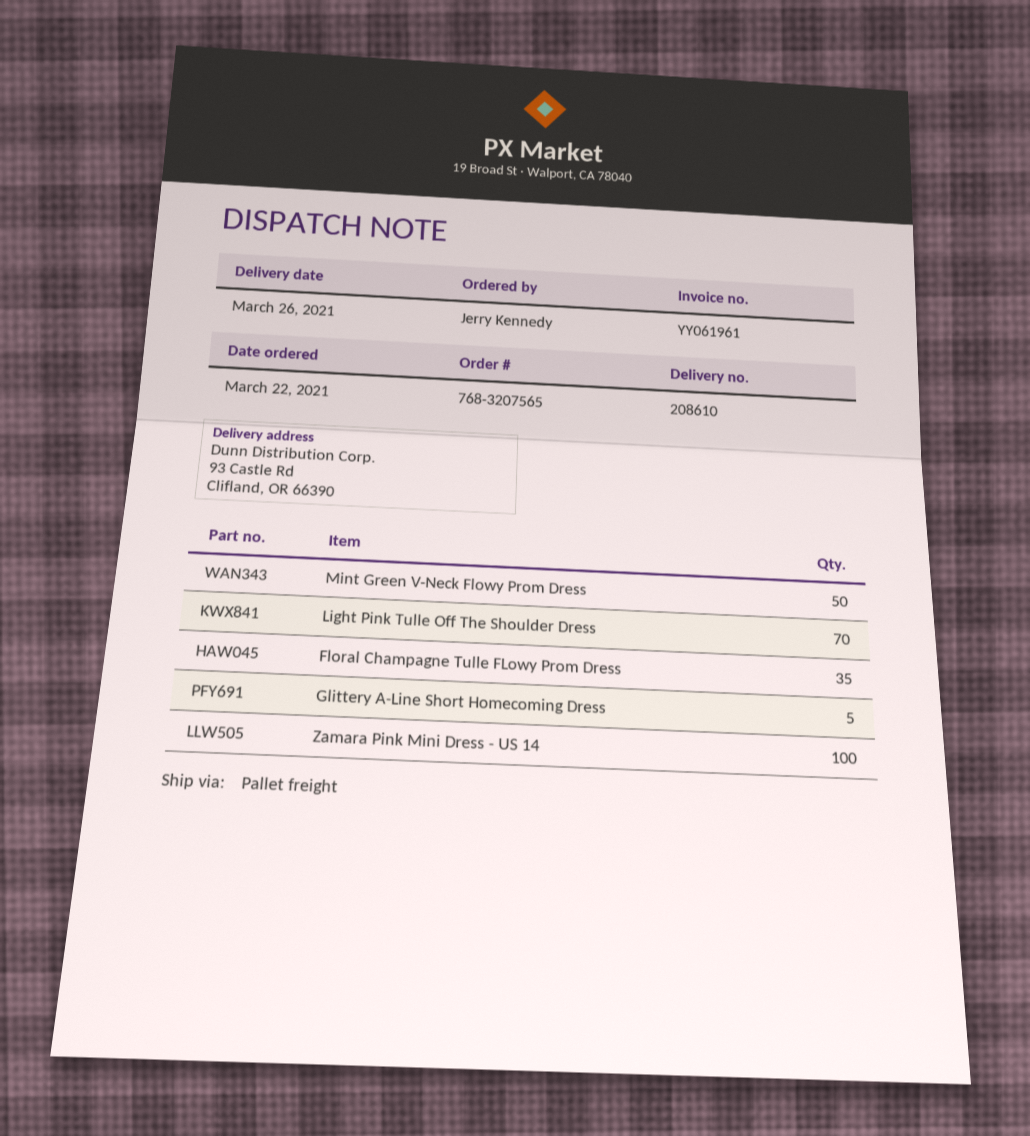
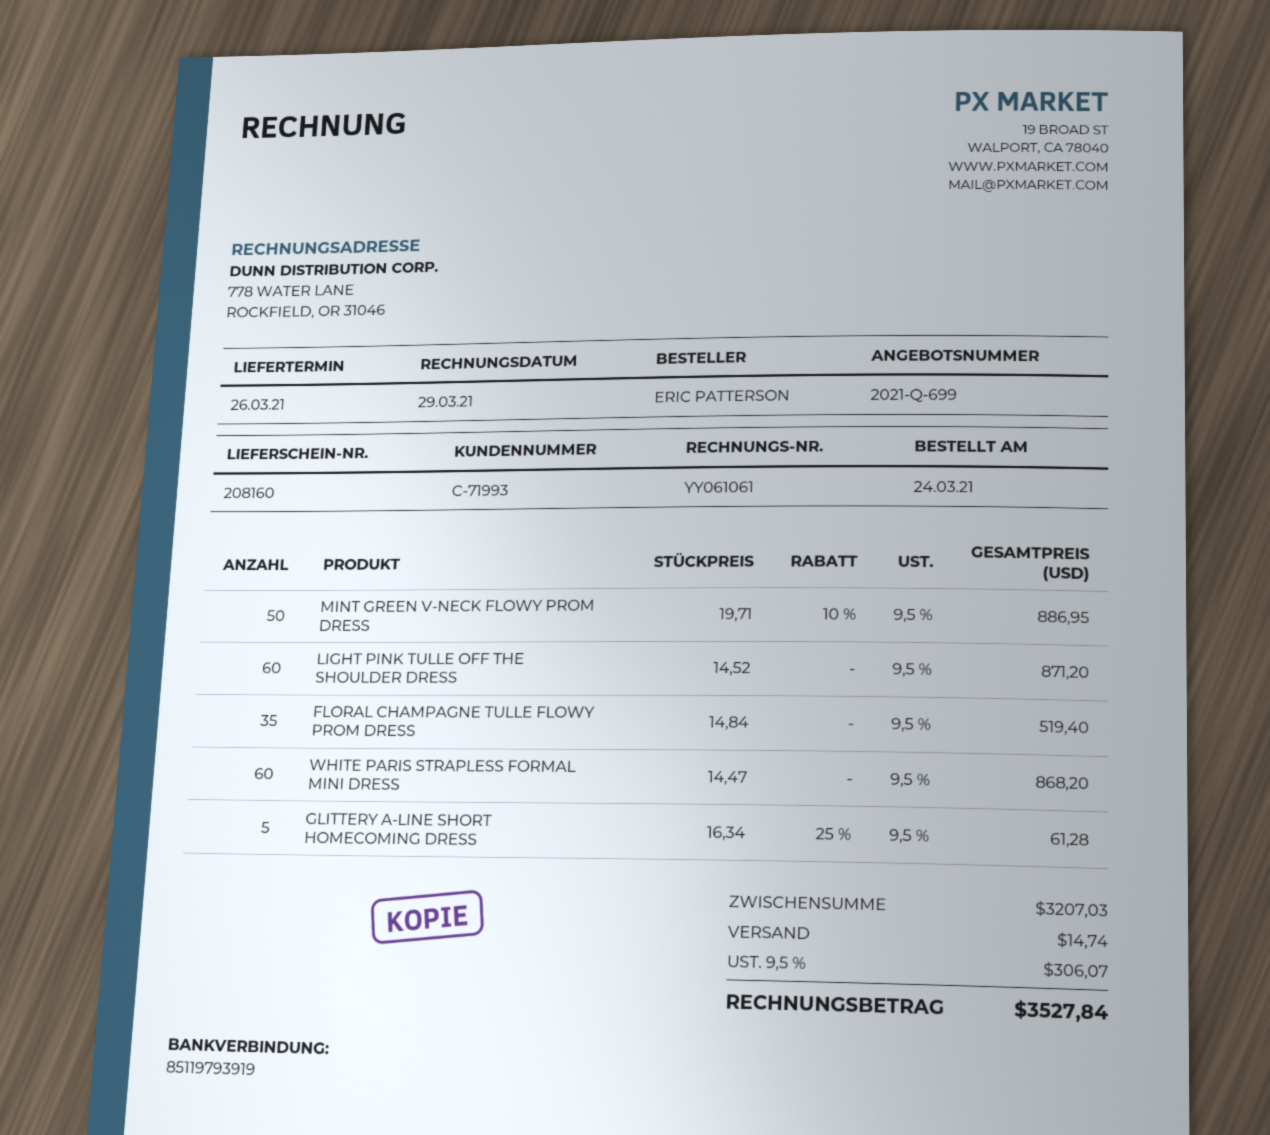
order date: 2021-03-22 -> 2021-03-24
delivery note number: 208610 -> 208160
invoice number: YY061961 -> YY061061
ordered by: Jerry Kennedy -> ERIC PATTERSON
Light Pink Tulle Off The Shoulder Dress: 70 -> 60
Zamara Pink Mini Dress - US 14: 100 -> none
WHITE PARIS STRAPLESS FORMAL MINI DRESS: none -> 60

